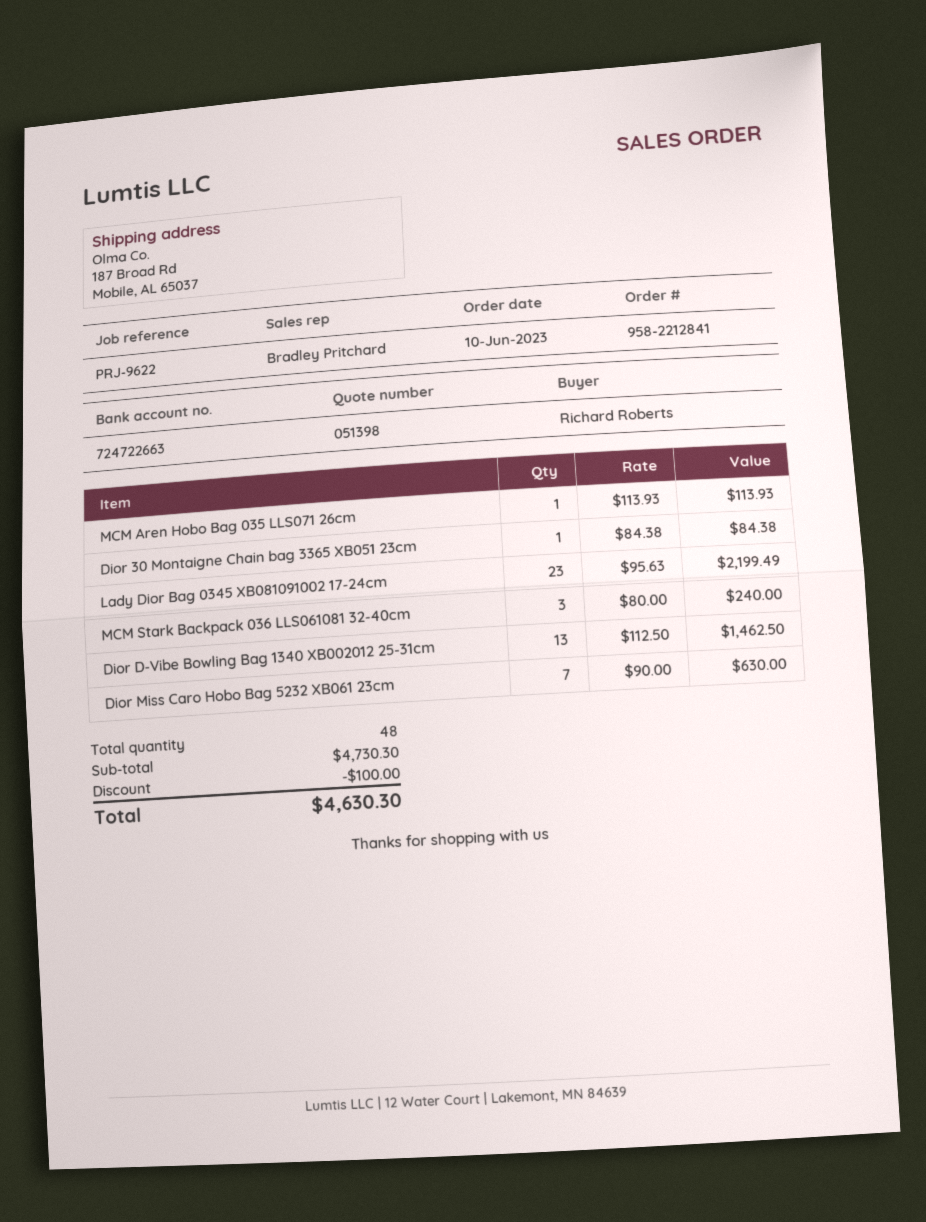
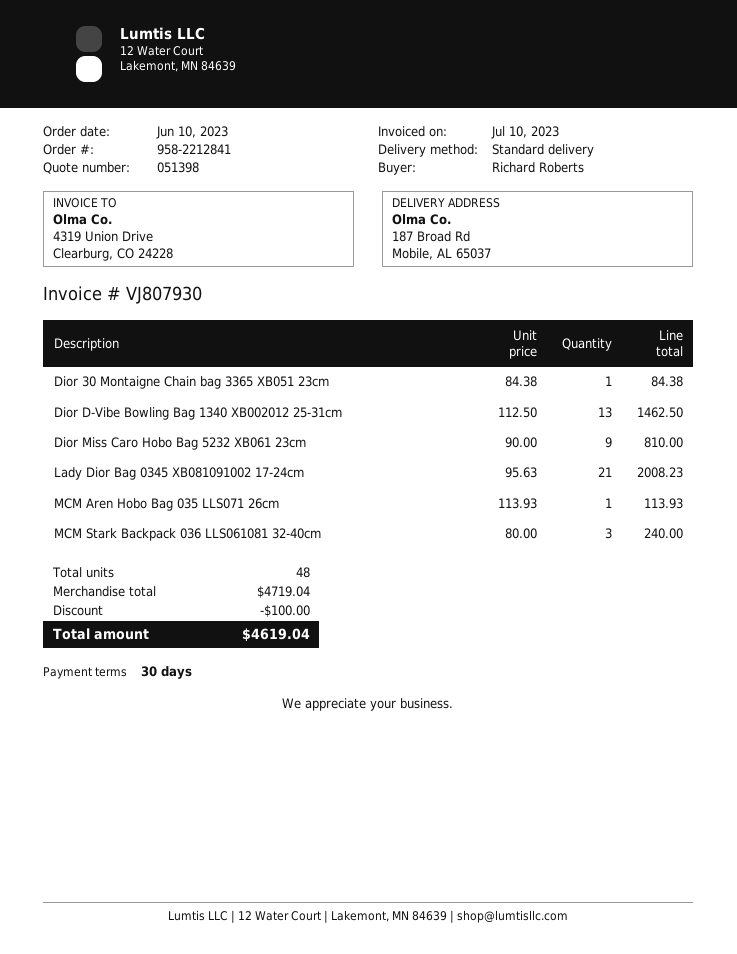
Lady Dior Bag 0345 XB081091002 17-24cm: 23 x 95.63 = 2199.49 -> 21 x 95.63 = 2008.23
Dior Miss Caro Hobo Bag 5232 XB061 23cm: 7 x 90.00 = 630.00 -> 9 x 90.00 = 810.00
subtotal: 4730.30 -> 4719.04
total: 4630.30 -> 4619.04

